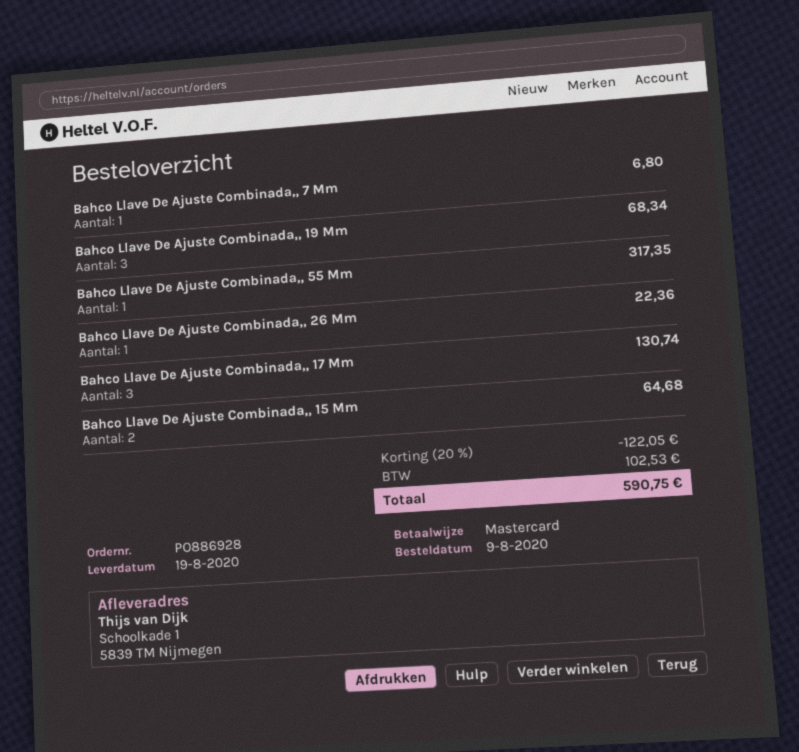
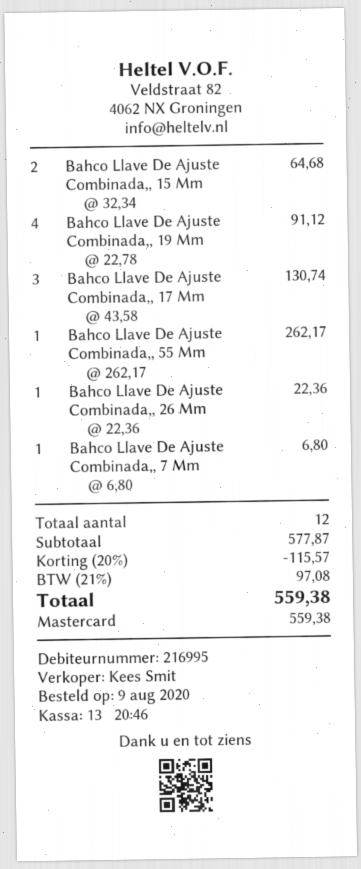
Bahco Llave De Ajuste Combinada,, 19 Mm: 3 for 68.34 -> 4 for 91.12
Bahco Llave De Ajuste Combinada,, 55 Mm: 1 for 317.35 -> 1 for 262.17
discount: 20% = 122.05 -> 20% = 115.57
tax: 102.53 -> 97.08
total: 590.75 -> 559.38

